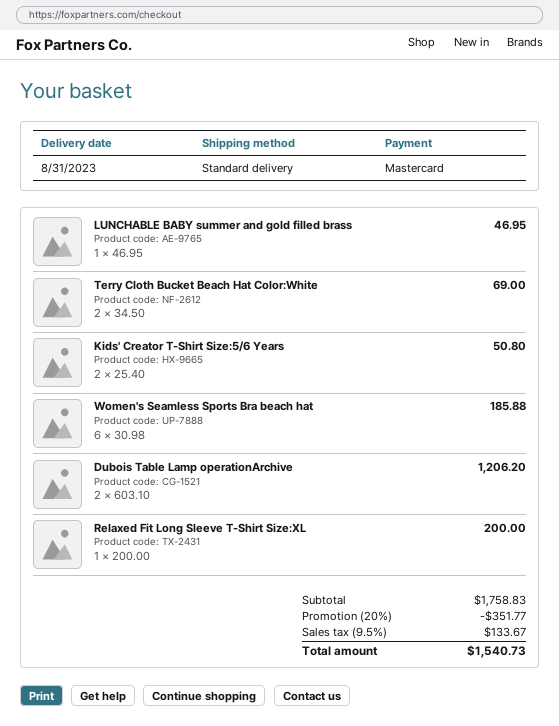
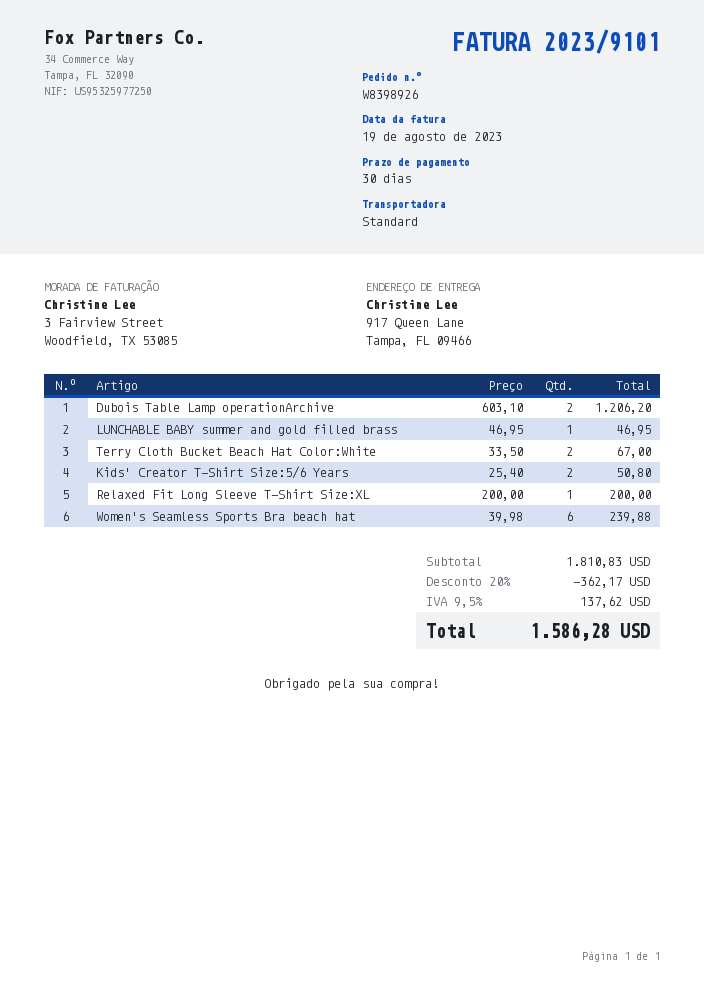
Terry Cloth Bucket Beach Hat Color:White: 2 x 34.50 = 69.00 -> 2 x 33.50 = 67.00
Women's Seamless Sports Bra beach hat: 6 x 30.98 = 185.88 -> 6 x 39.98 = 239.88
subtotal: 1758.83 -> 1810.83
discount: 20% = 351.77 -> 20% = 362.17
tax: 9.5% = 133.67 -> 9.5% = 137.62
total: 1540.73 -> 1586.28

